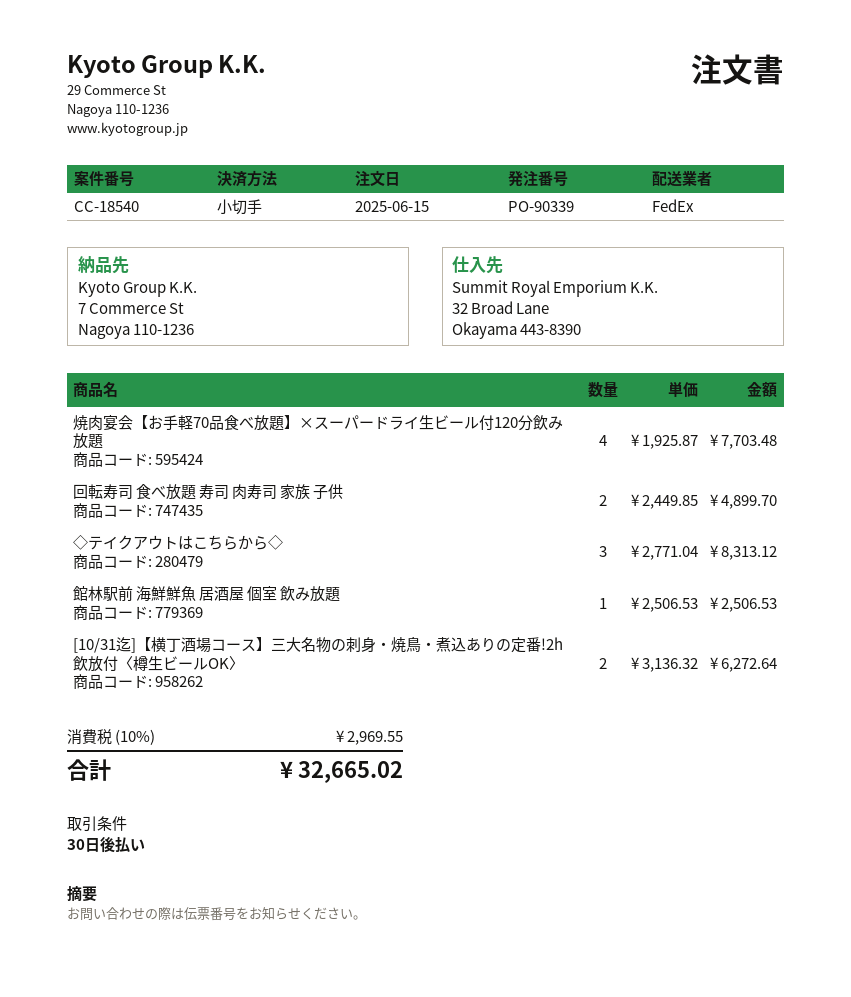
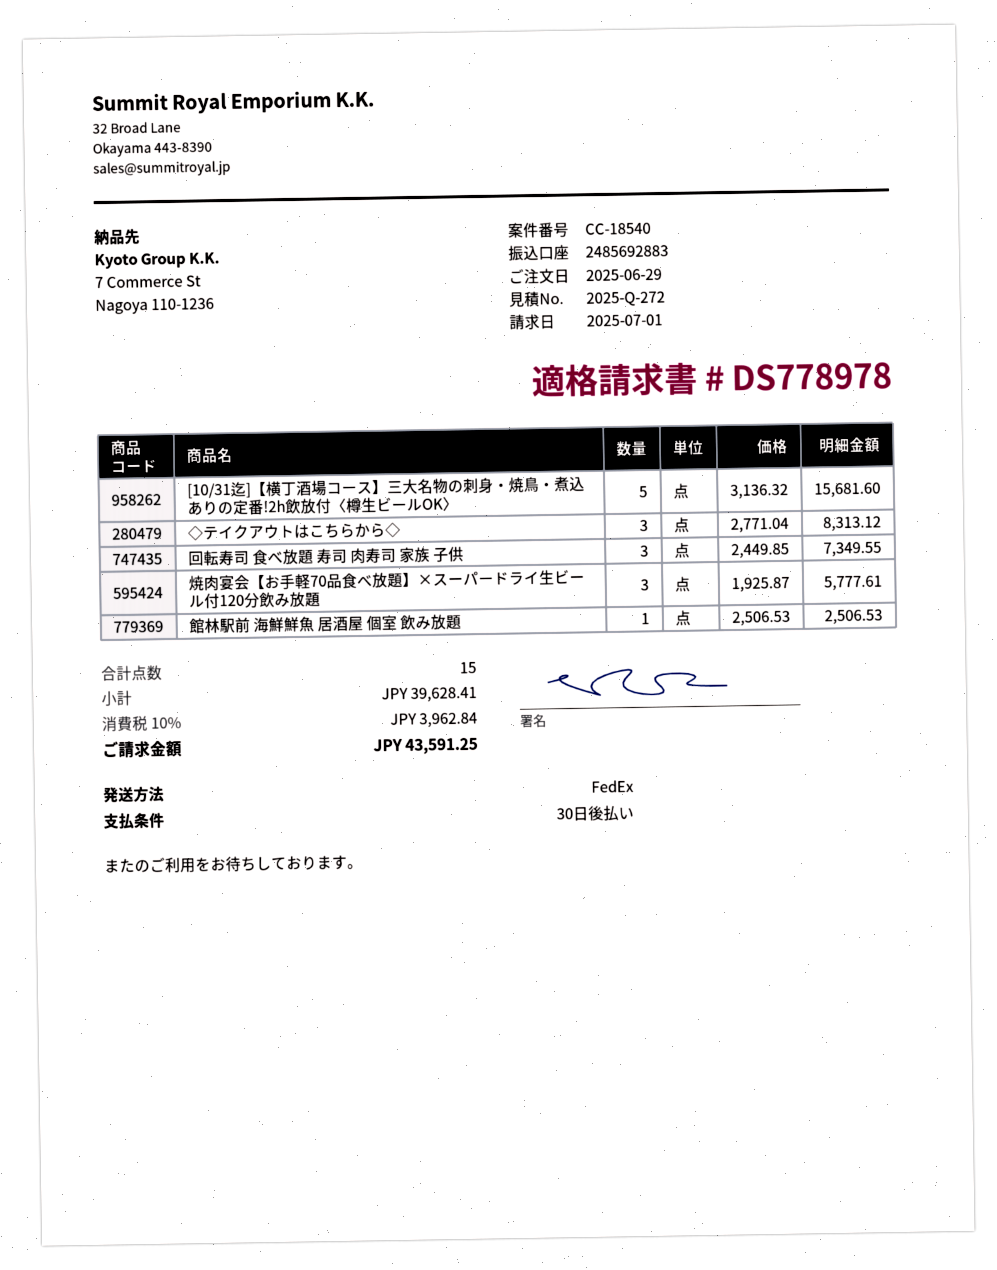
order date: 2025-06-15 -> 2025-06-29
焼肉宴会【お手軽70品食べ放題】×スーパードライ生ビール付120分飲み放題: 4 x 1925.87 = 7703.48 -> 3 x 1925.87 = 5777.61
回転寿司 食べ放題 寿司 肉寿司 家族 子供: 2 x 2449.85 = 4899.70 -> 3 x 2449.85 = 7349.55
[10/31迄]【横丁酒場コース】三大名物の刺身・焼鳥・煮込ありの定番!2h飲放付〈樽生ビールOK〉: 2 x 3136.32 = 6272.64 -> 5 x 3136.32 = 15681.60
tax: 10% = 2969.55 -> 10% = 3962.84
total: 32665.02 -> 43591.25

